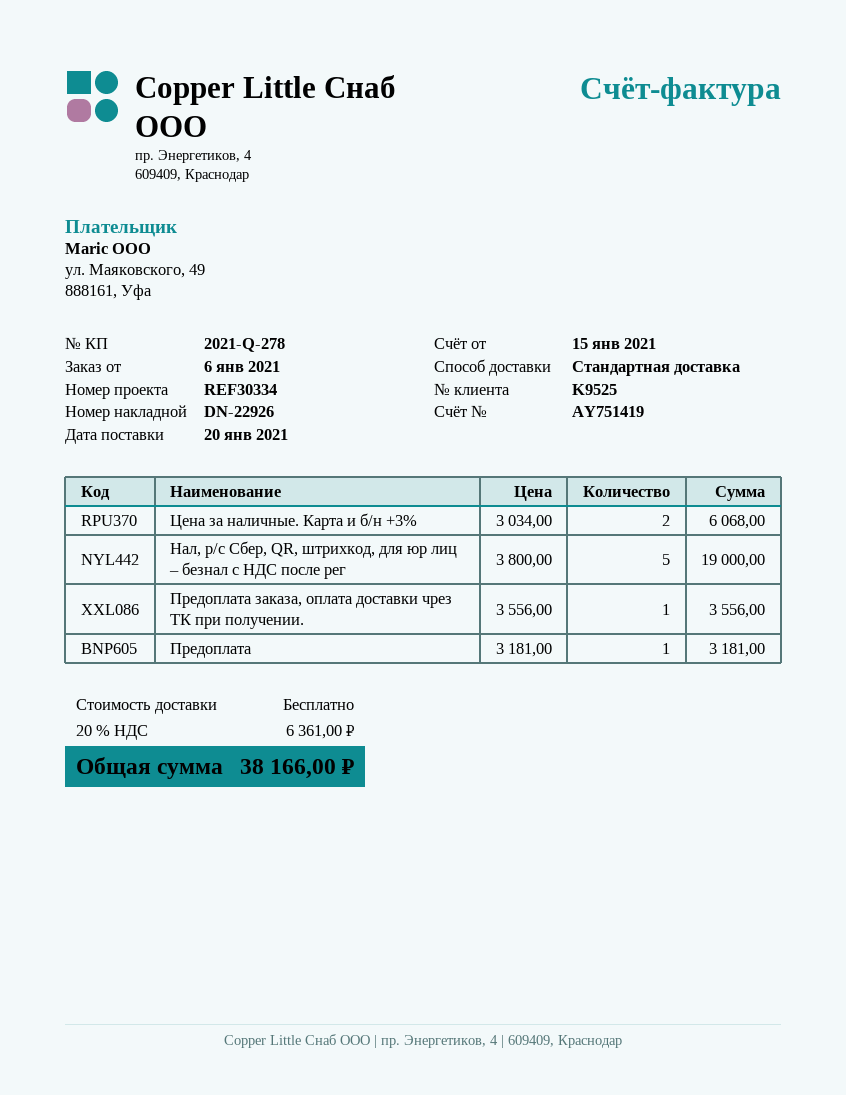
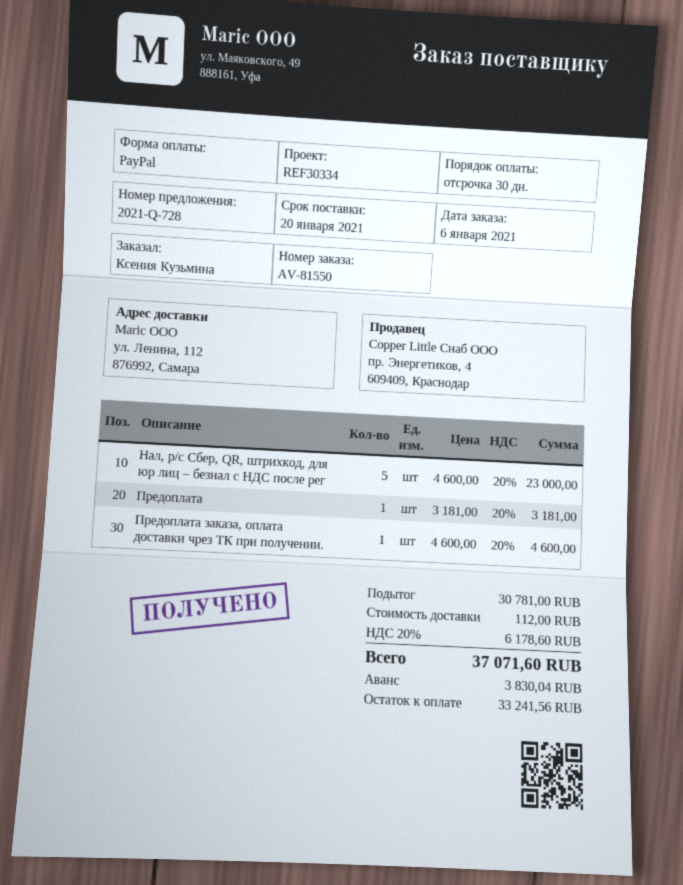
quote number: 2021-Q-278 -> 2021-Q-728
Цена за наличные. Карта и б/н +3%: 2 x 3034.00 = 6068.00 -> none
Нал, р/с Сбер, QR, штрихкод, для юр лиц – безнал с НДС после рег: 5 x 3800.00 = 19000.00 -> 5 x 4600.00 = 23000.00
Предоплата заказа, оплата доставки чрез ТК при получении.: 1 x 3556.00 = 3556.00 -> 1 x 4600.00 = 4600.00
shipping: 0.00 -> 112.00
tax: 20% = 6361.00 -> 20% = 6178.60
total: 38166.00 -> 37071.60

